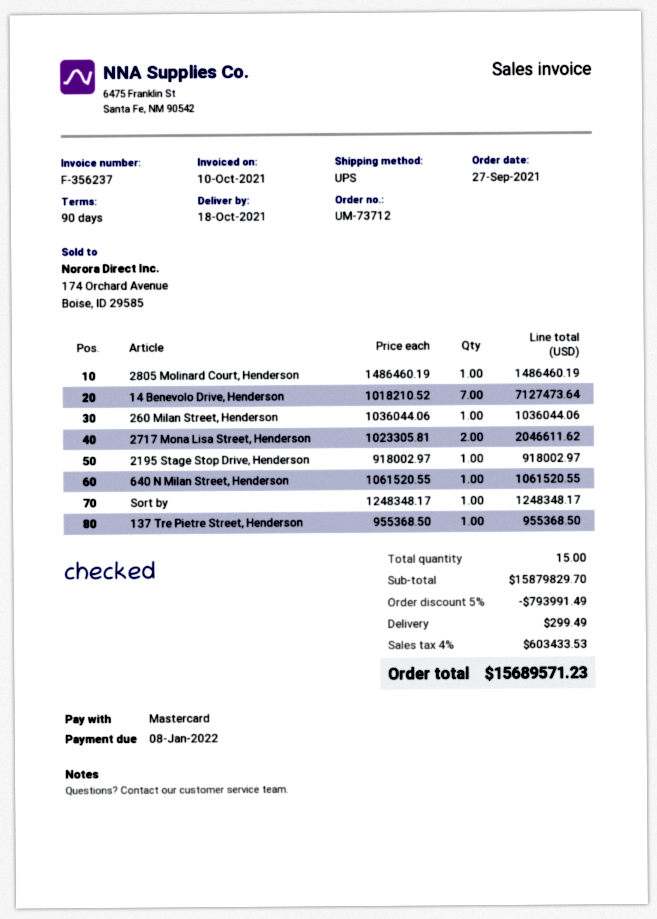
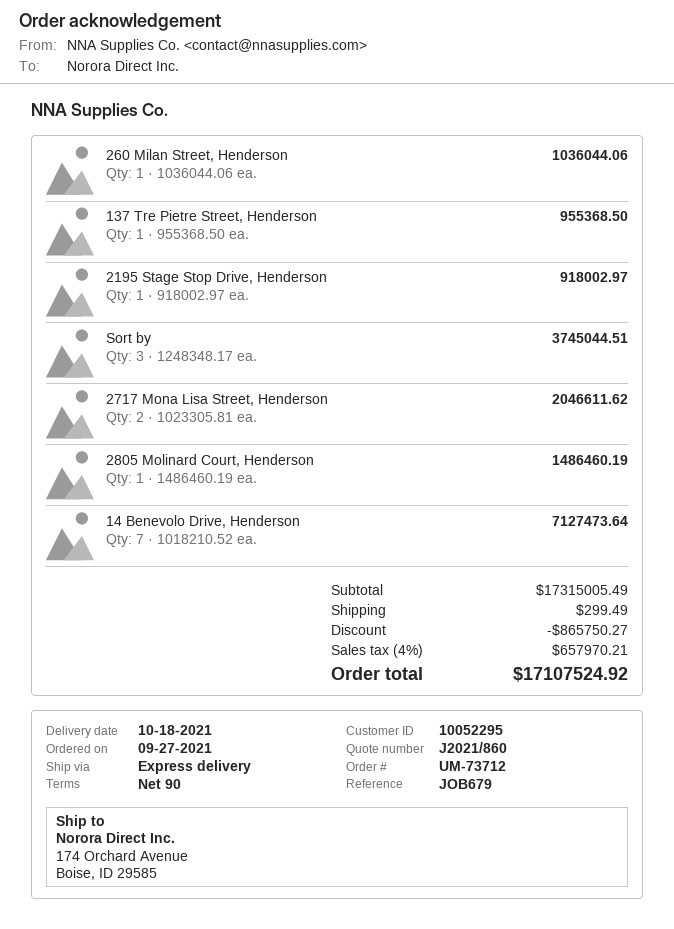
shipping method: UPS -> express
640 N Milan Street, Henderson: 1 x 1061520.55 = 1061520.55 -> none
Sort by: 1 x 1248348.17 = 1248348.17 -> 3 x 1248348.17 = 3745044.51
subtotal: 15879829.70 -> 17315005.49
discount: 793991.49 -> 865750.27
tax: 4% = 603433.53 -> 4% = 657970.21
total: 15689571.23 -> 17107524.92

